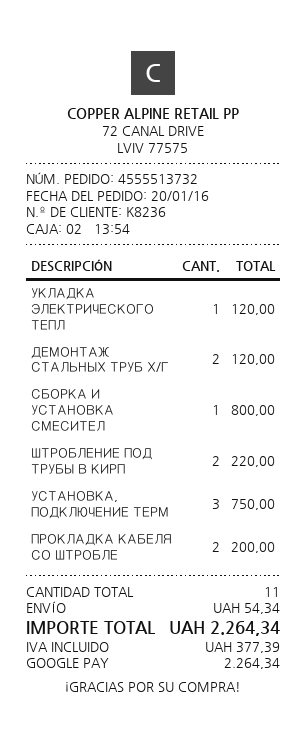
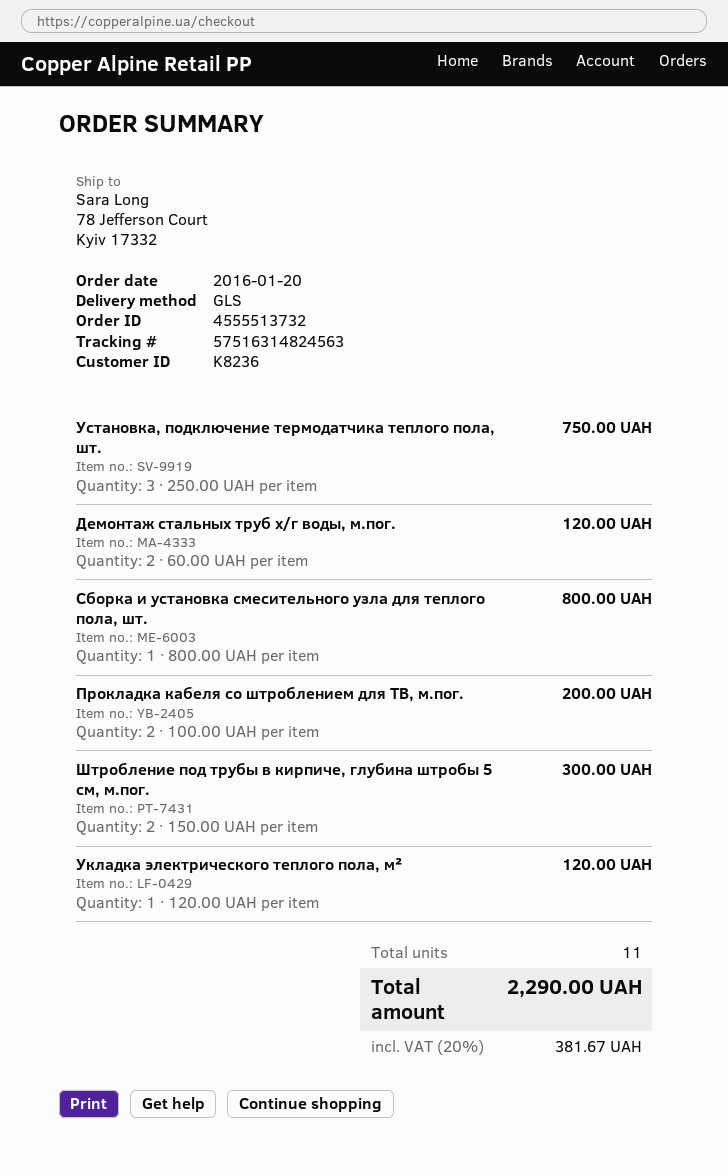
ШТРОБЛЕНИЕ ПОД ТРУБЫ В КИРП: 2 for 220.00 -> 2 for 300.00
shipping: 54.34 -> none
tax: 377.39 -> 381.67
total: 2264.34 -> 2290.00

